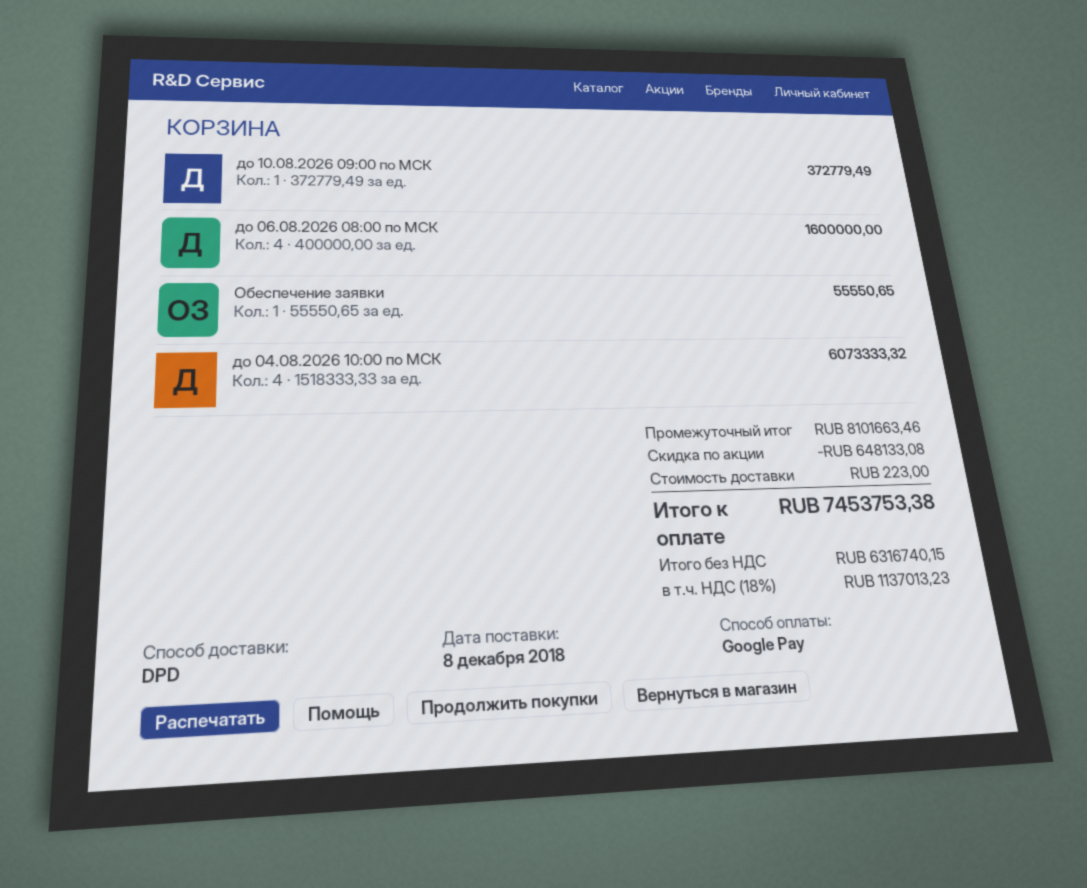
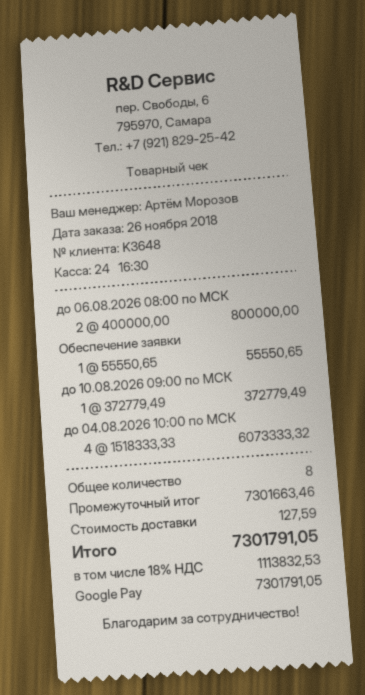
до 06.08.2026 08:00 по МСК: 4 x 400000.00 = 1600000.00 -> 2 x 400000.00 = 800000.00
subtotal: 8101663.46 -> 7301663.46
discount: 648133.08 -> none
shipping: 223.00 -> 127.59
tax: 18% = 1137013.23 -> 18% = 1113832.53
total: 7453753.38 -> 7301791.05

